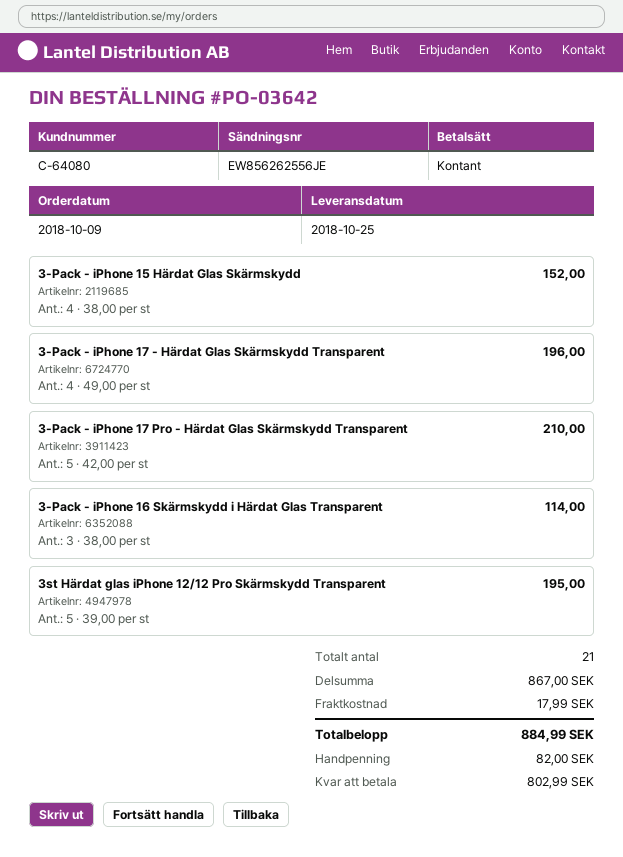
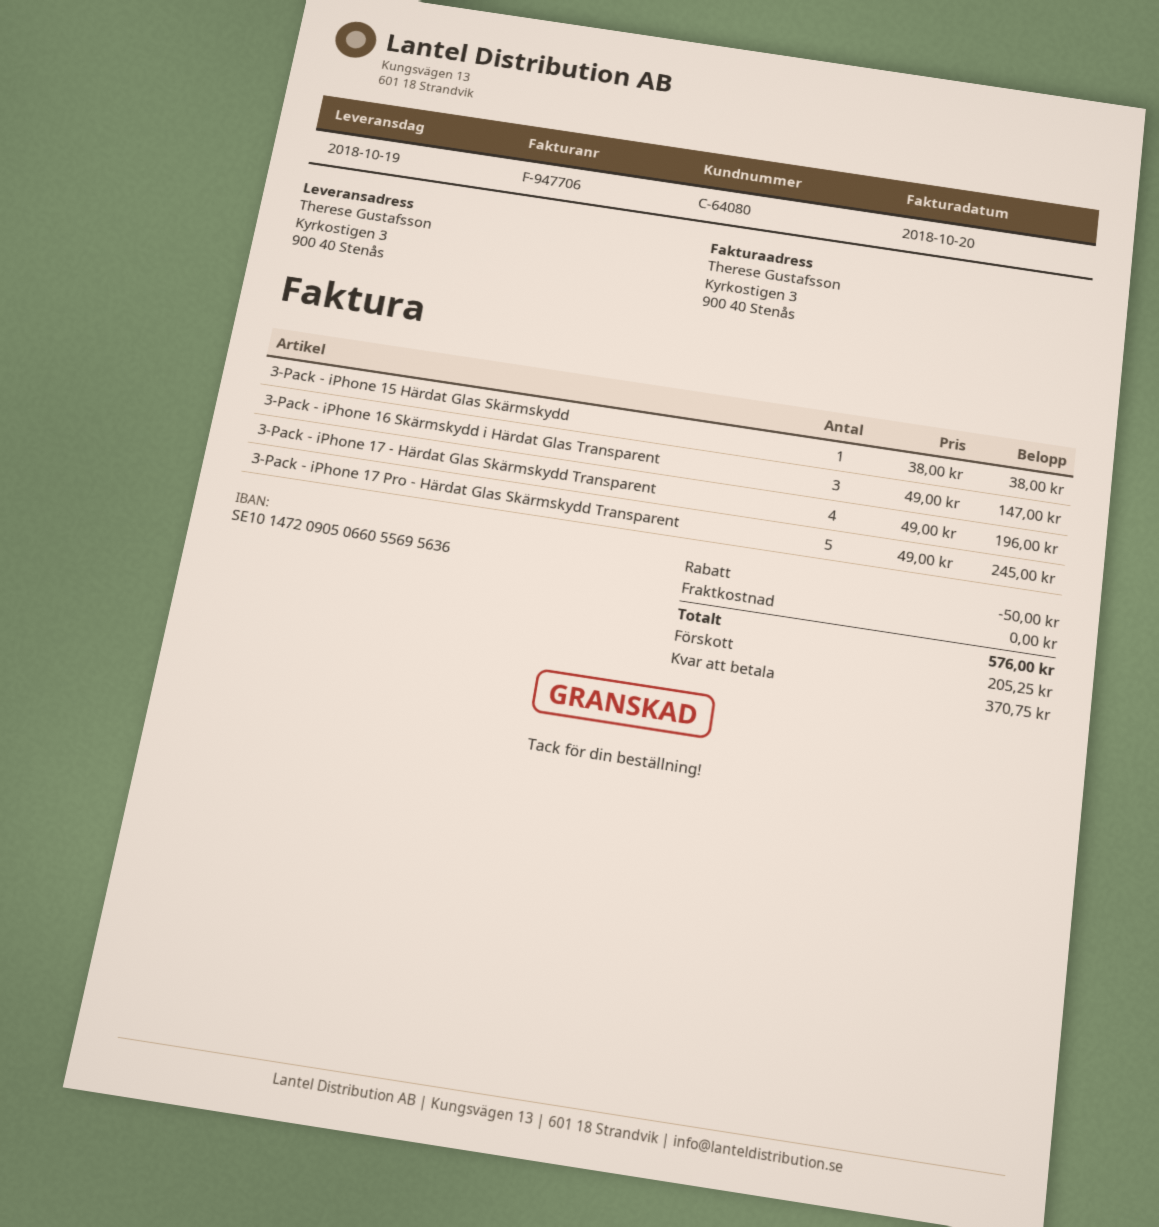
delivery date: 2018-10-25 -> 2018-10-19
3-Pack - iPhone 15 Härdat Glas Skärmskydd: 4 x 38.00 = 152.00 -> 1 x 38.00 = 38.00
3-Pack - iPhone 17 Pro - Härdat Glas Skärmskydd Transparent: 5 x 42.00 = 210.00 -> 5 x 49.00 = 245.00
3-Pack - iPhone 16 Skärmskydd i Härdat Glas Transparent: 3 x 38.00 = 114.00 -> 3 x 49.00 = 147.00
3st Härdat glas iPhone 12/12 Pro Skärmskydd Transparent: 5 x 39.00 = 195.00 -> none
discount: none -> 50.00
shipping: 17.99 -> 0.00
total: 884.99 -> 576.00
deposit: 82.00 -> 205.25
balance: 802.99 -> 370.75

